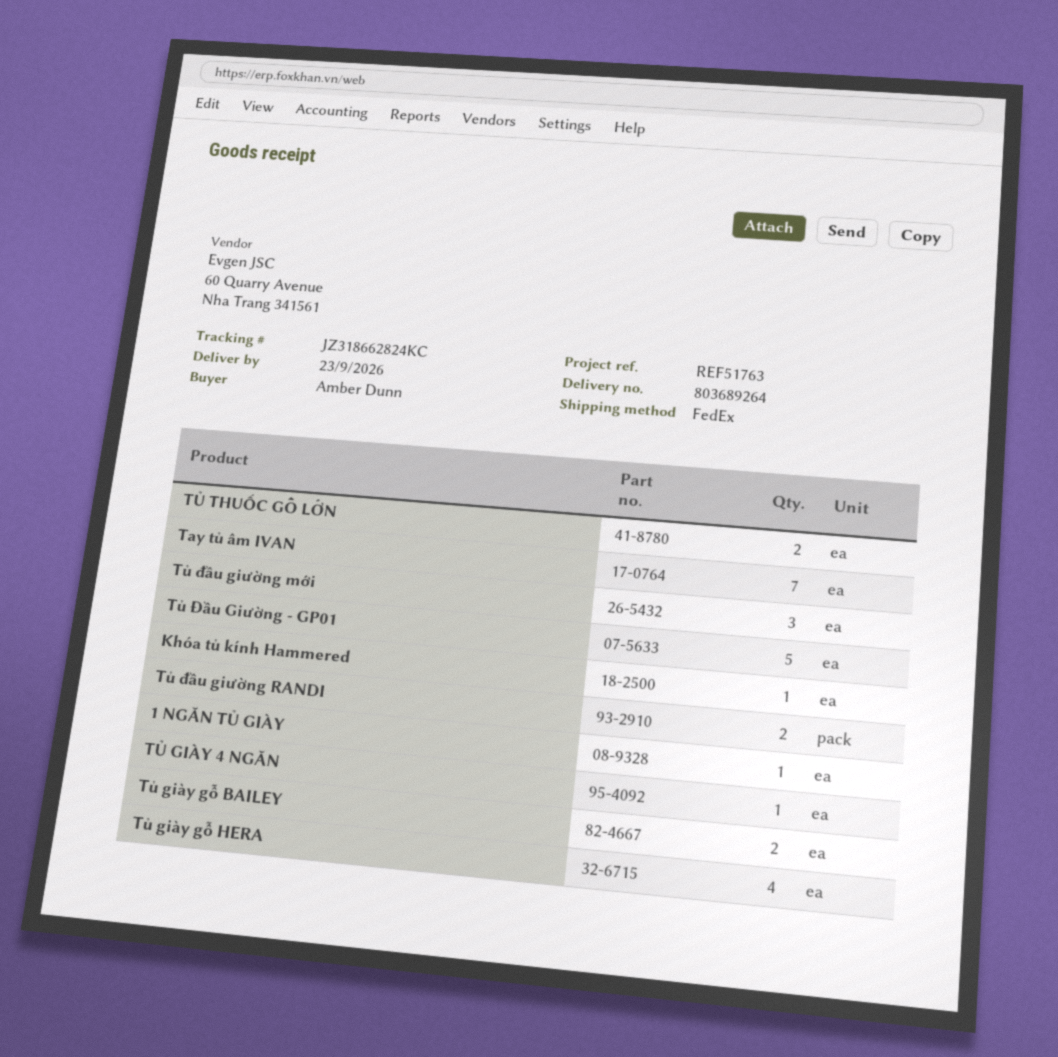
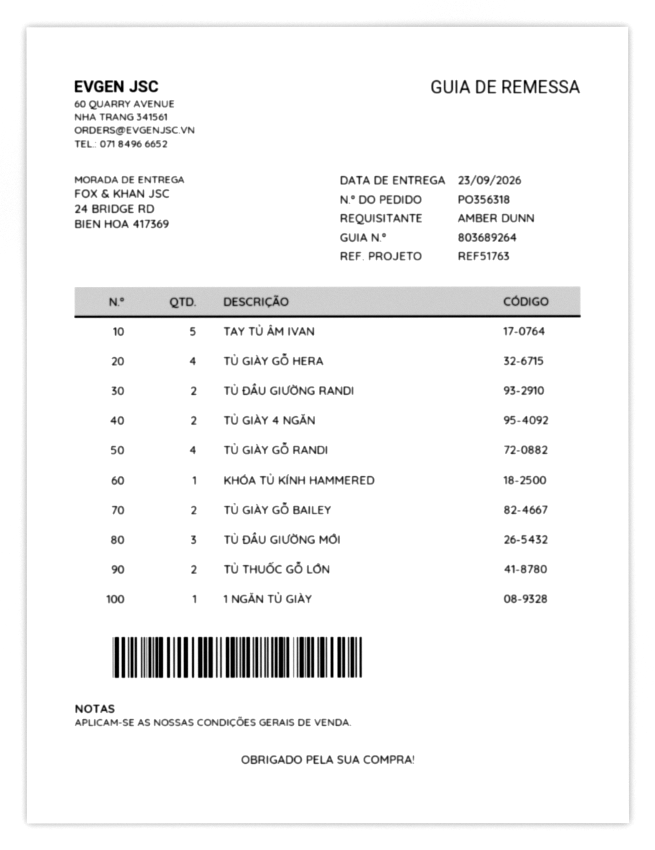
Tay tủ âm IVAN: 7 -> 5
Tủ Đầu Giường - GP01: 5 -> none
TỦ GIÀY 4 NGĂN: 1 -> 2
TỦ GIÀY GỖ RANDI: none -> 4

